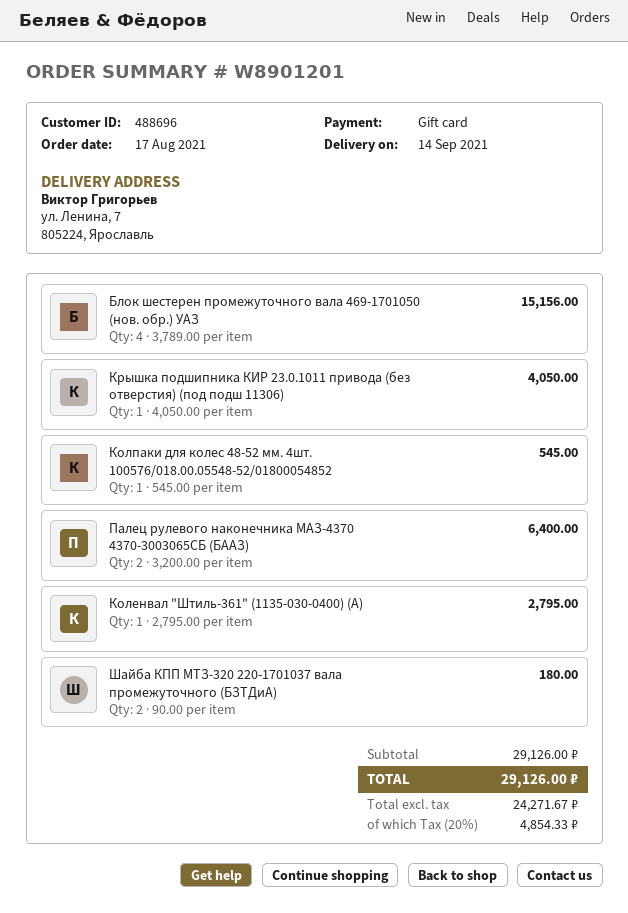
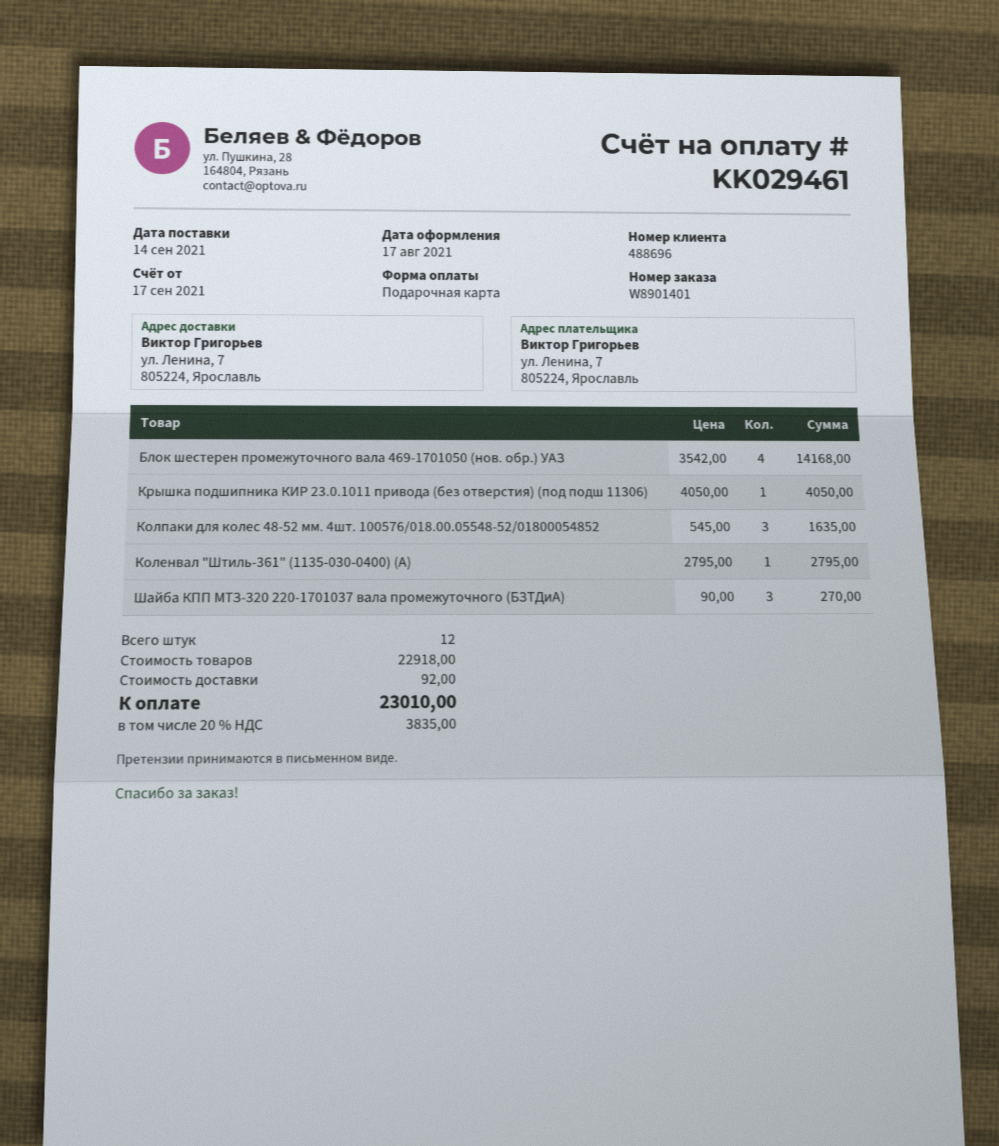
order number: W8901201 -> W8901401
Блок шестерен промежуточного вала 469-1701050 (нов. обр.) УАЗ: 4 x 3789.00 = 15156.00 -> 4 x 3542.00 = 14168.00
Колпаки для колес 48-52 мм. 4шт. 100576/018.00.05548-52/01800054852: 1 x 545.00 = 545.00 -> 3 x 545.00 = 1635.00
Палец рулевого наконечника МАЗ-4370 4370-3003065СБ (БААЗ): 2 x 3200.00 = 6400.00 -> none
Шайба КПП МТЗ-320 220-1701037 вала промежуточного (БЗТДиА): 2 x 90.00 = 180.00 -> 3 x 90.00 = 270.00
subtotal: 29126.00 -> 22918.00
shipping: none -> 92.00
tax: 20% = 4854.33 -> 20% = 3835.00
total: 29126.00 -> 23010.00

